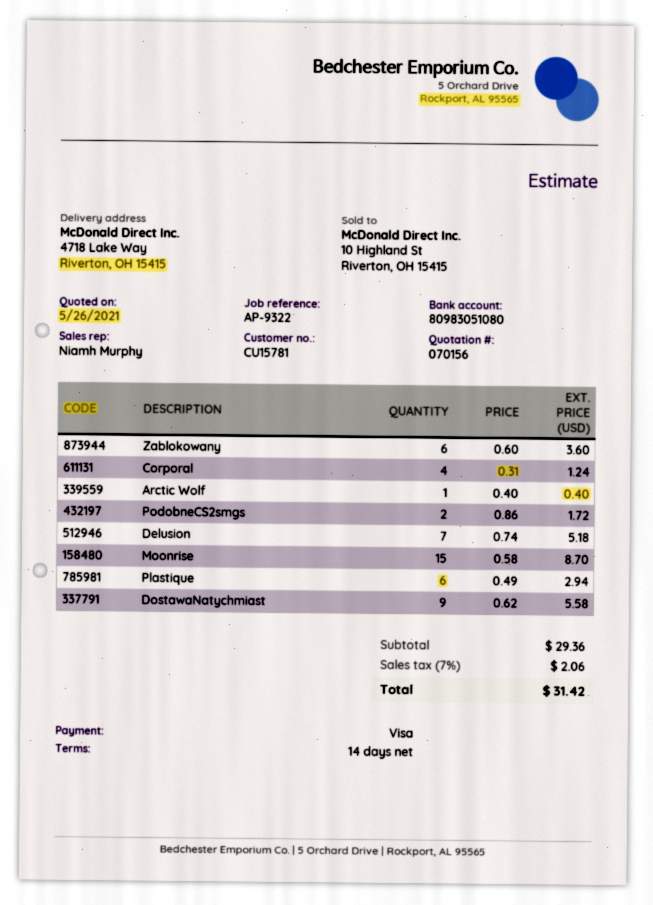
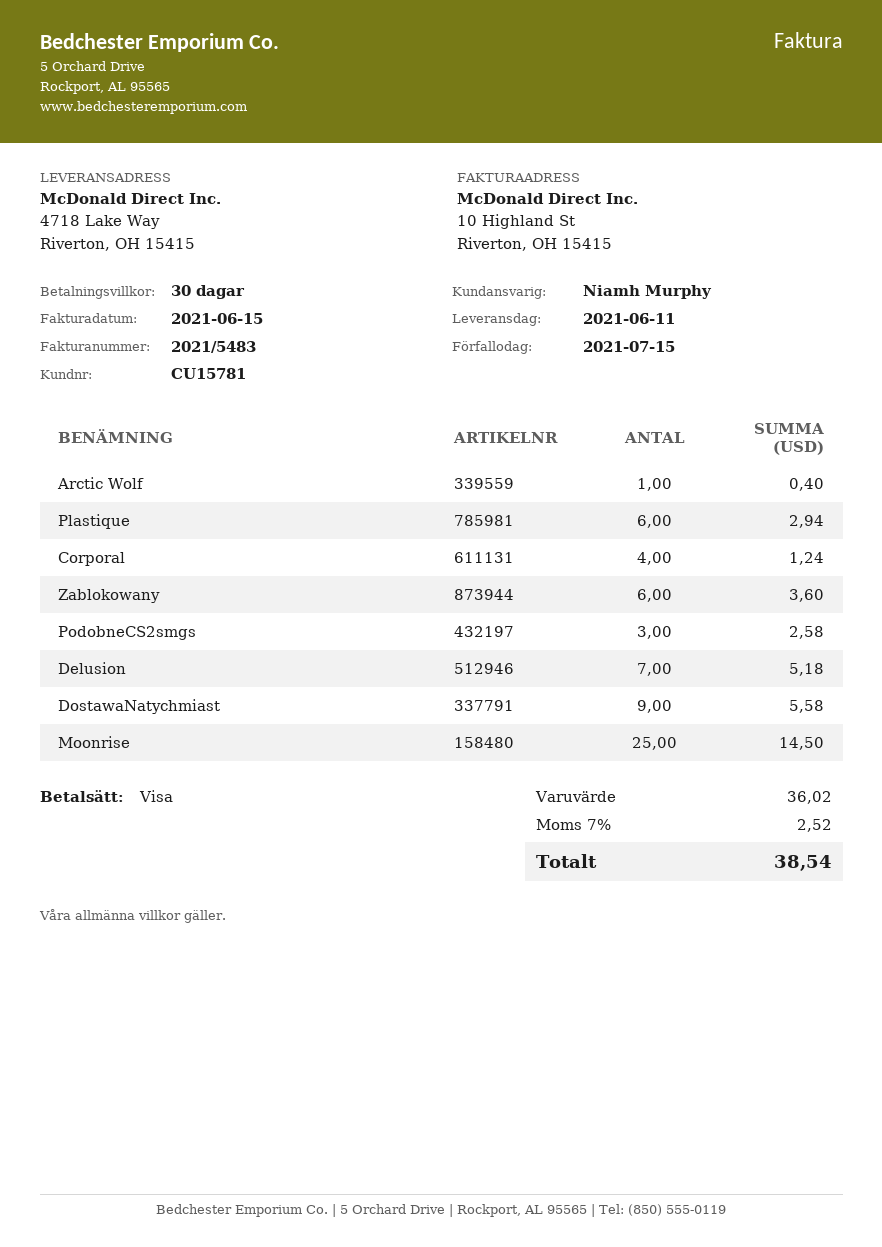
payment terms: 14 days -> 30 days
PodobneCS2smgs: 2 for 1.72 -> 3 for 2.58
Moonrise: 15 for 8.70 -> 25 for 14.50
subtotal: 29.36 -> 36.02
tax: 7% = 2.06 -> 7% = 2.52
total: 31.42 -> 38.54

